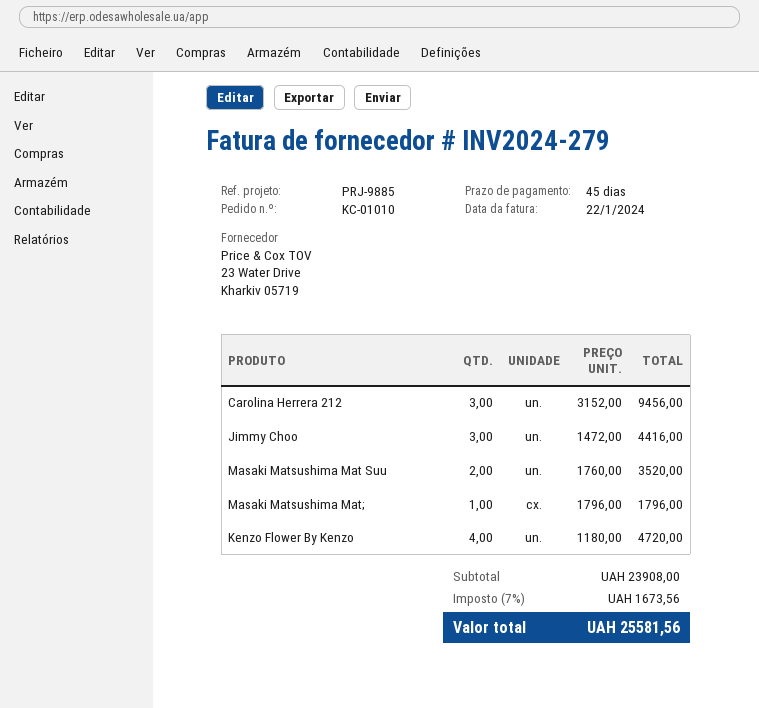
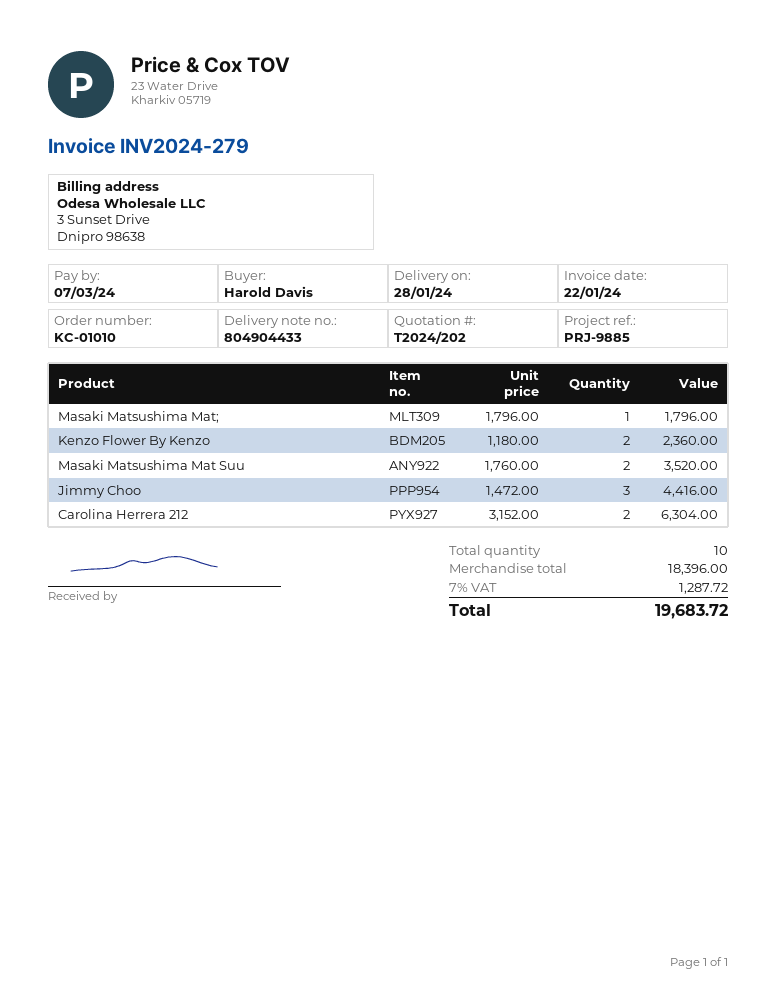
Carolina Herrera 212: 3 x 3152.00 = 9456.00 -> 2 x 3152.00 = 6304.00
Kenzo Flower By Kenzo: 4 x 1180.00 = 4720.00 -> 2 x 1180.00 = 2360.00
subtotal: 23908.00 -> 18396.00
tax: 7% = 1673.56 -> 7% = 1287.72
total: 25581.56 -> 19683.72

